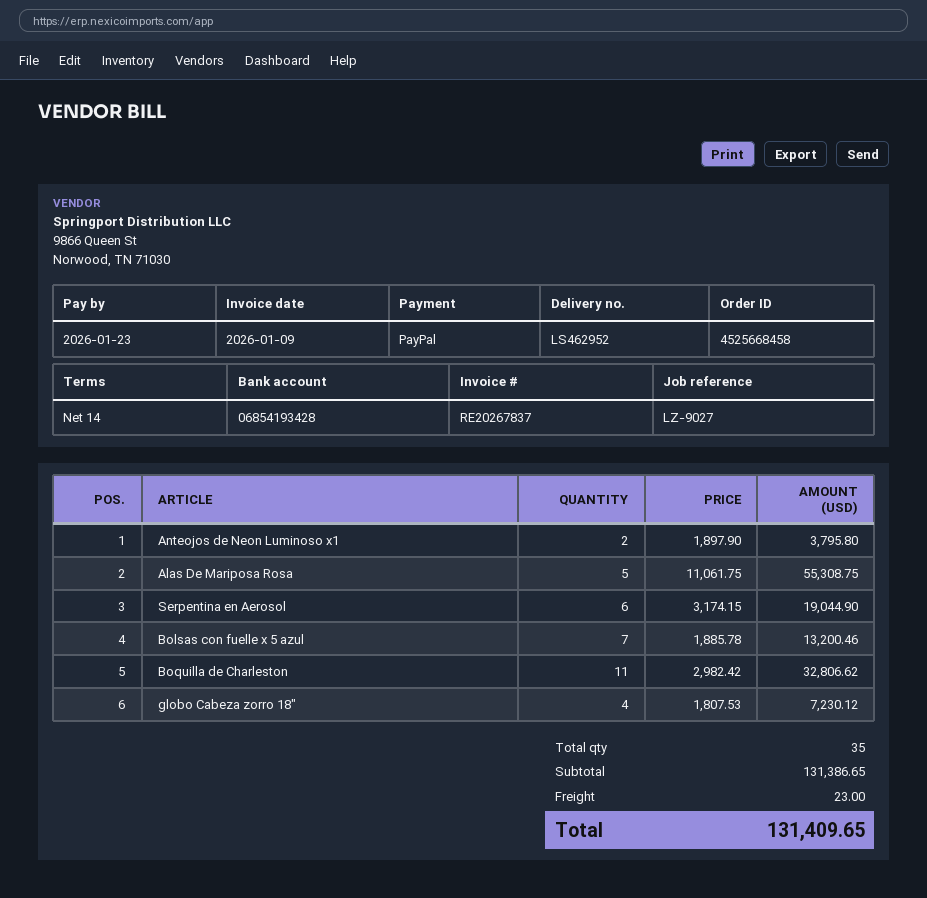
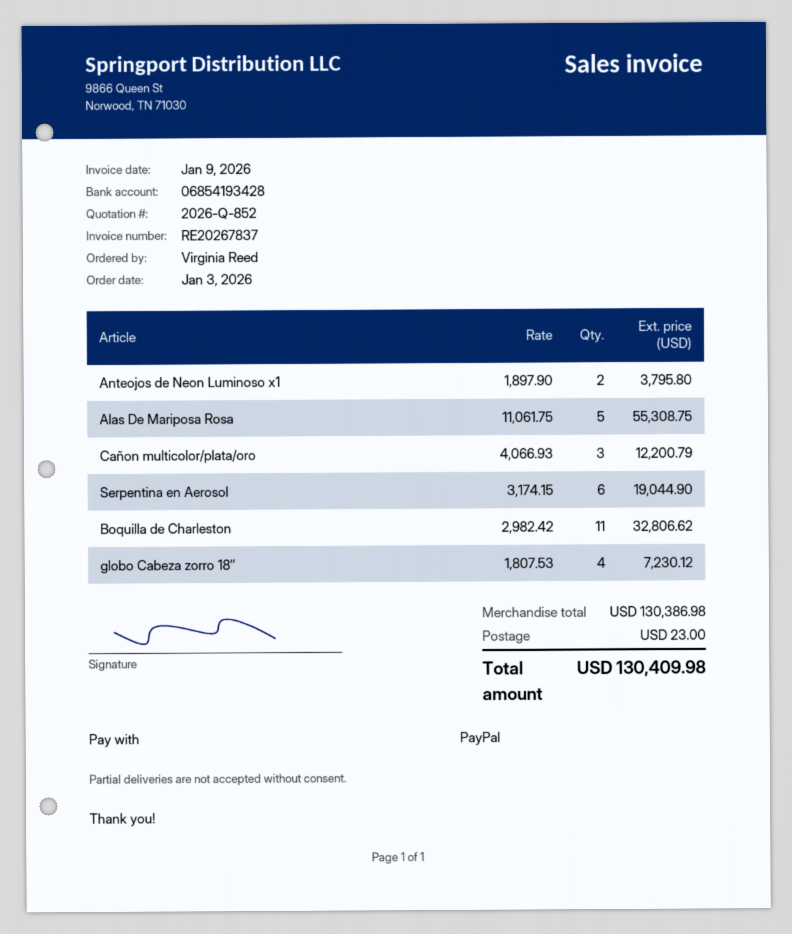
Bolsas con fuelle x 5 azul: 7 x 1885.78 = 13200.46 -> none
Cañon multicolor/plata/oro: none -> 3 x 4066.93 = 12200.79
subtotal: 131386.65 -> 130386.98
total: 131409.65 -> 130409.98

